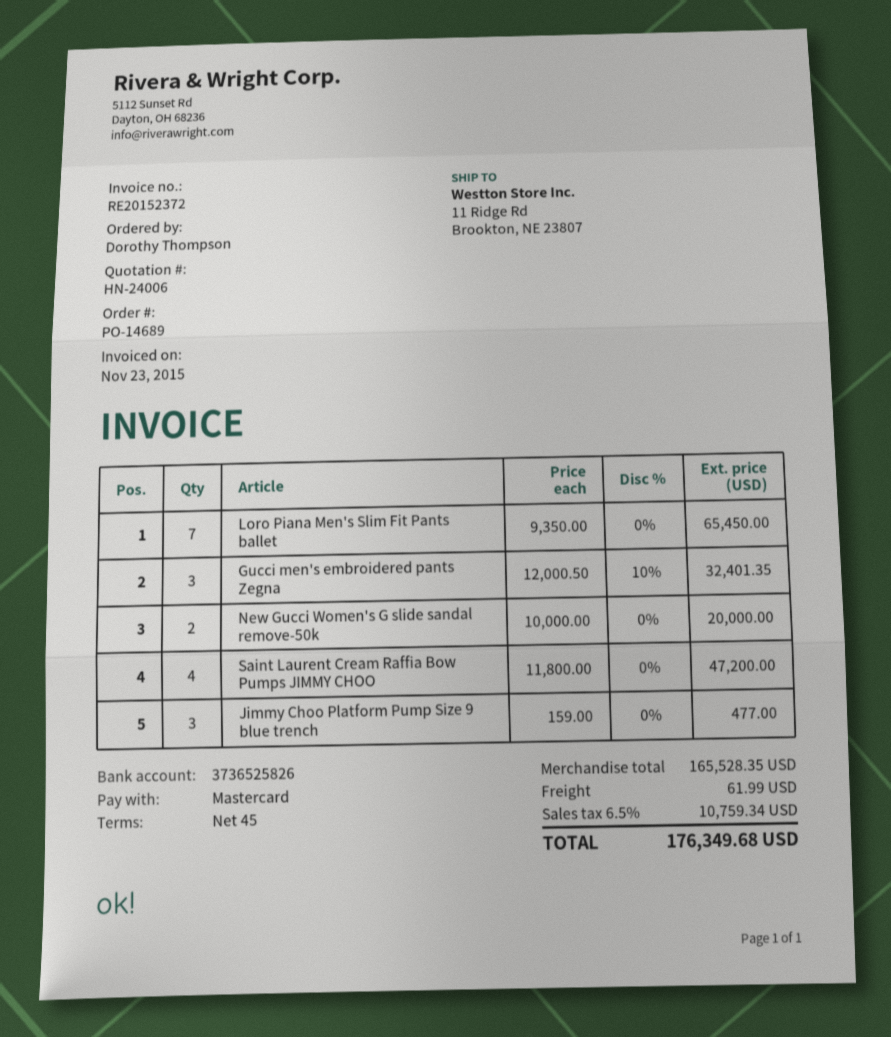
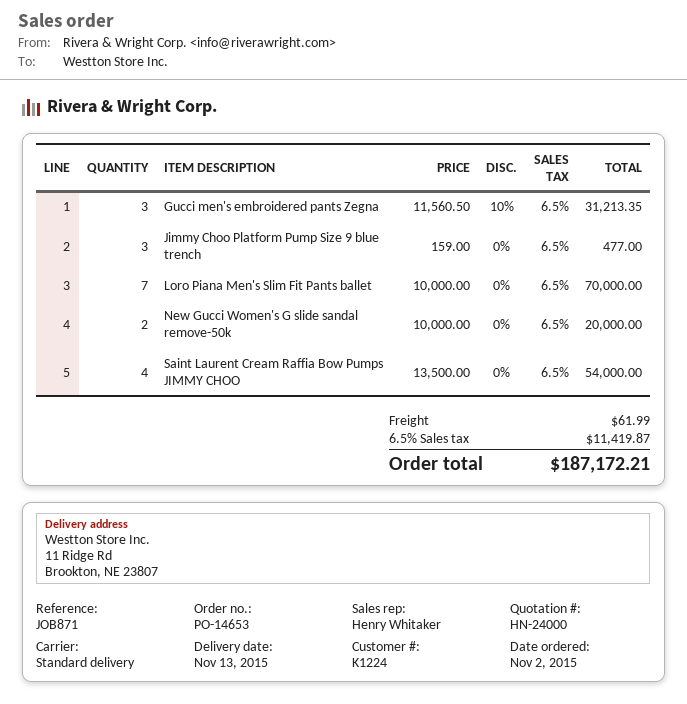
quote number: HN-24006 -> HN-24000
order number: PO-14689 -> PO-14653
Loro Piana Men's Slim Fit Pants ballet: 7 x 9350.00 = 65450.00 -> 7 x 10000.00 = 70000.00
Gucci men's embroidered pants Zegna: 3 x 12000.50 - 10% = 32401.35 -> 3 x 11560.50 - 10% = 31213.35
Saint Laurent Cream Raffia Bow Pumps JIMMY CHOO: 4 x 11800.00 = 47200.00 -> 4 x 13500.00 = 54000.00
tax: 6.5% = 10759.34 -> 6.5% = 11419.87
total: 176349.68 -> 187172.21

